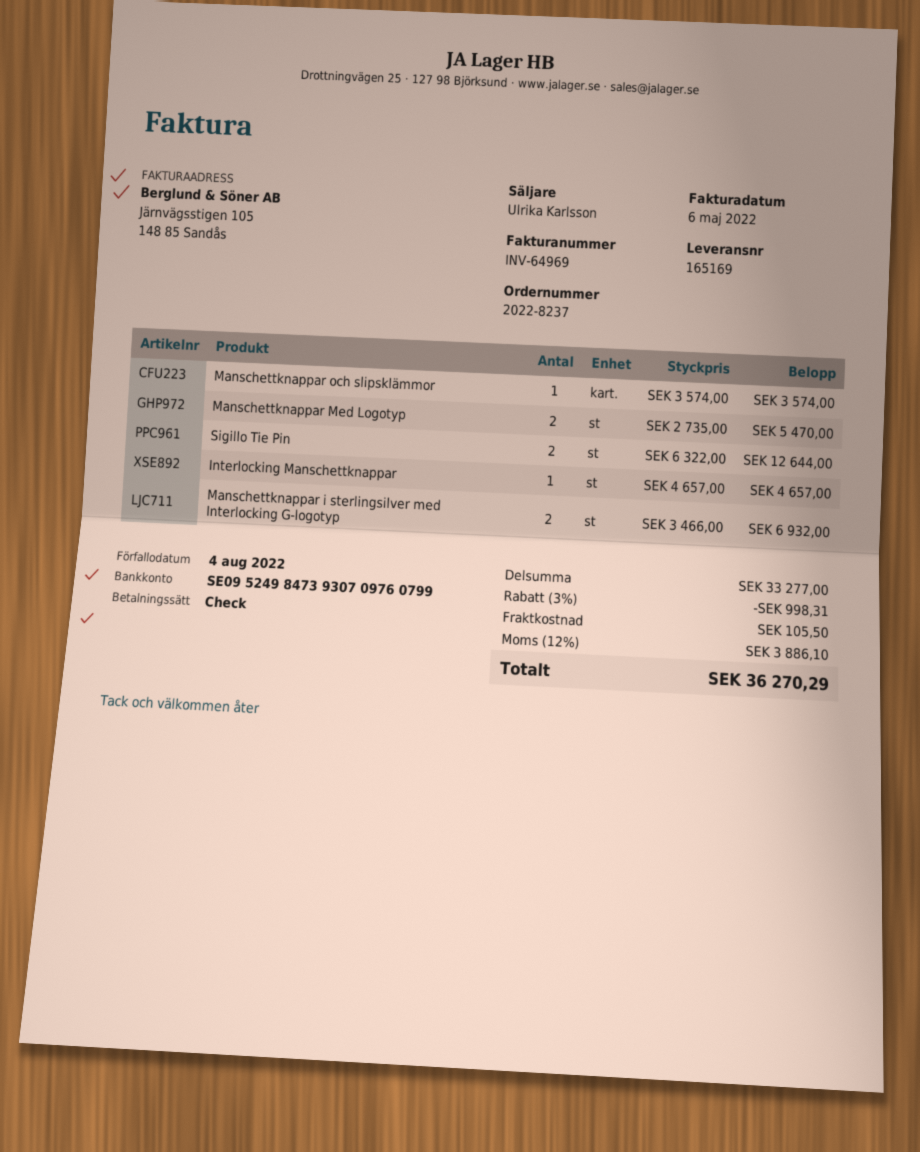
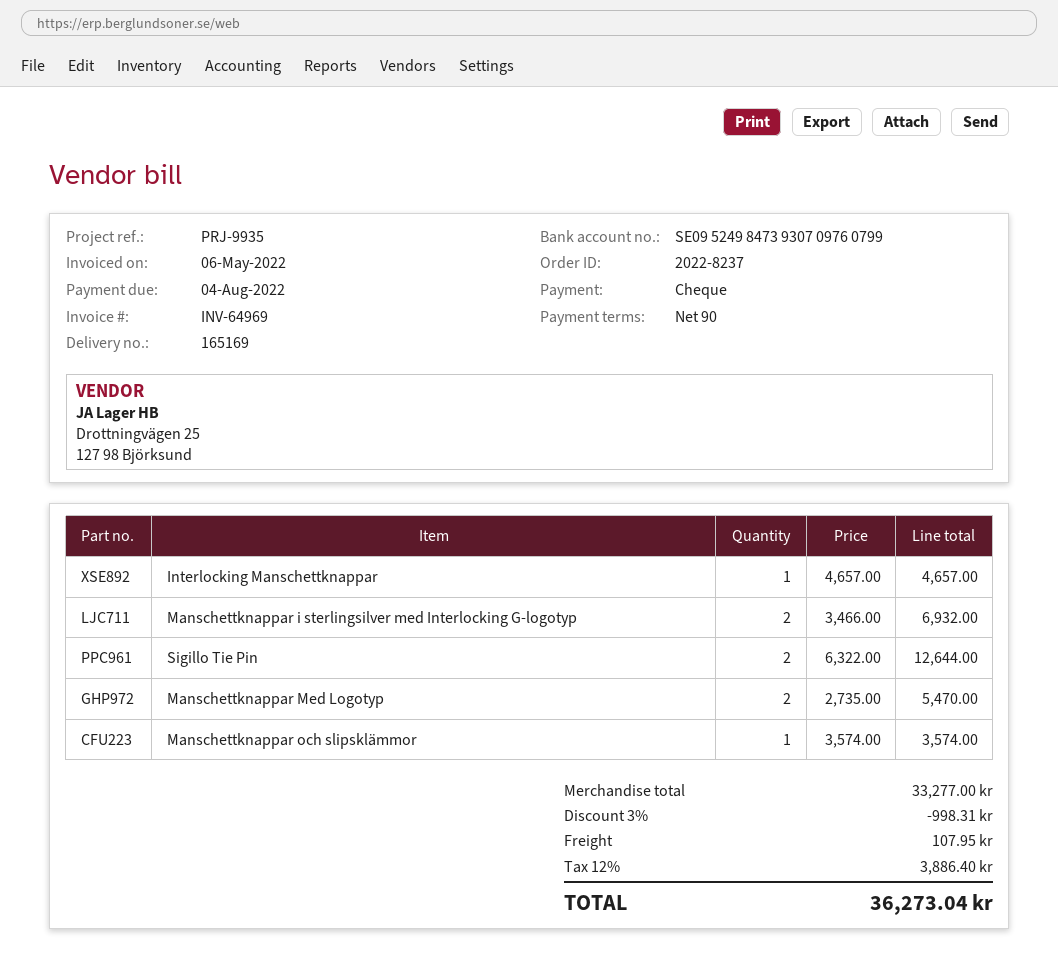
shipping: 105.50 -> 107.95
tax: 12% = 3886.10 -> 12% = 3886.40
total: 36270.29 -> 36273.04

